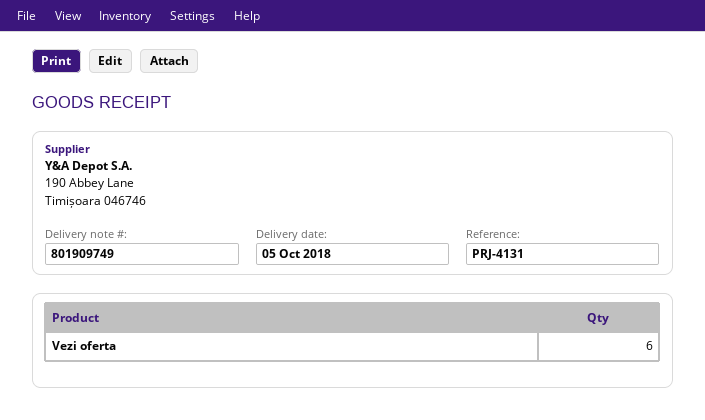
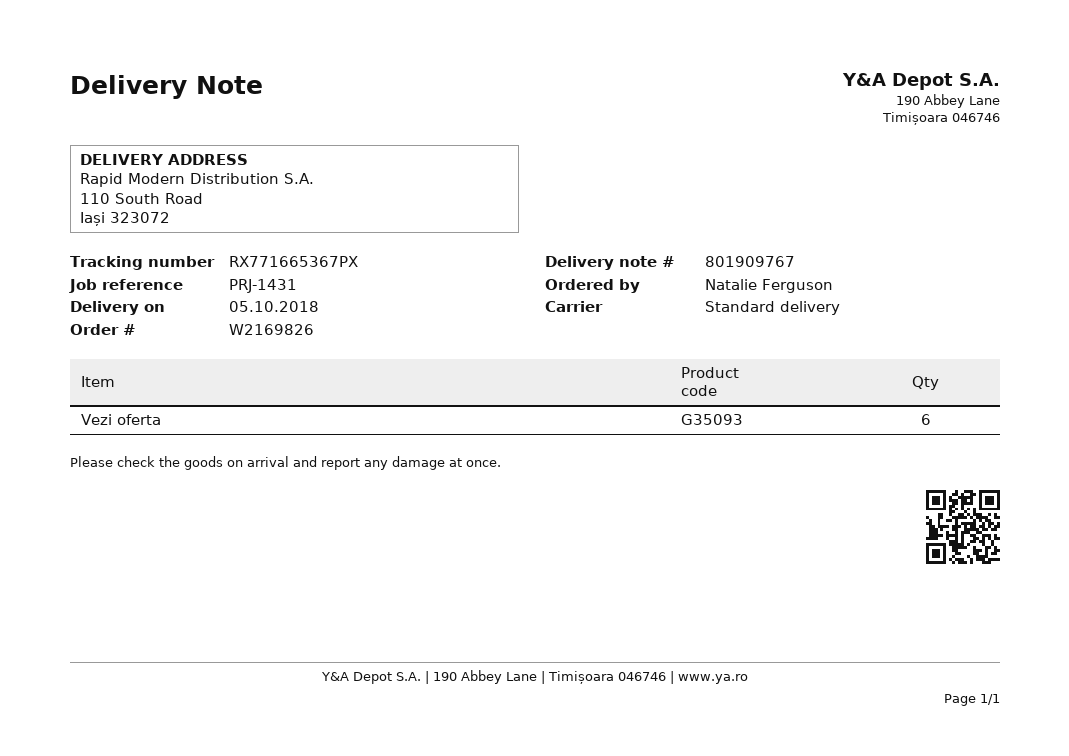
delivery note number: 801909749 -> 801909767
reference: PRJ-4131 -> PRJ-1431

